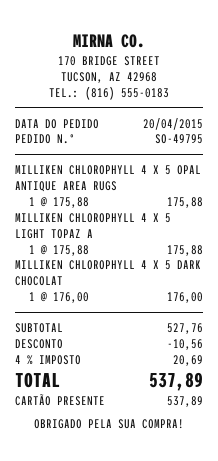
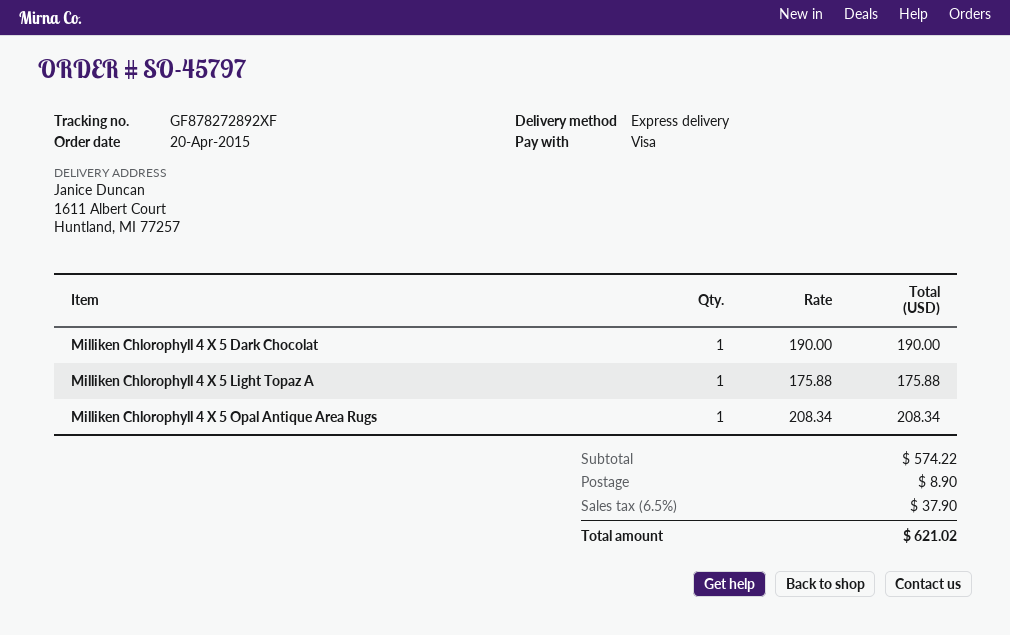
order number: SO-49795 -> SO-45797
payment method: gift card -> Visa
MILLIKEN CHLOROPHYLL 4 X 5 OPAL ANTIQUE AREA RUGS: 1 x 175.88 = 175.88 -> 1 x 208.34 = 208.34
MILLIKEN CHLOROPHYLL 4 X 5 DARK CHOCOLAT: 1 x 176.00 = 176.00 -> 1 x 190.00 = 190.00
subtotal: 527.76 -> 574.22
discount: 10.56 -> none
shipping: none -> 8.90
tax: 4% = 20.69 -> 6.5% = 37.90
total: 537.89 -> 621.02

